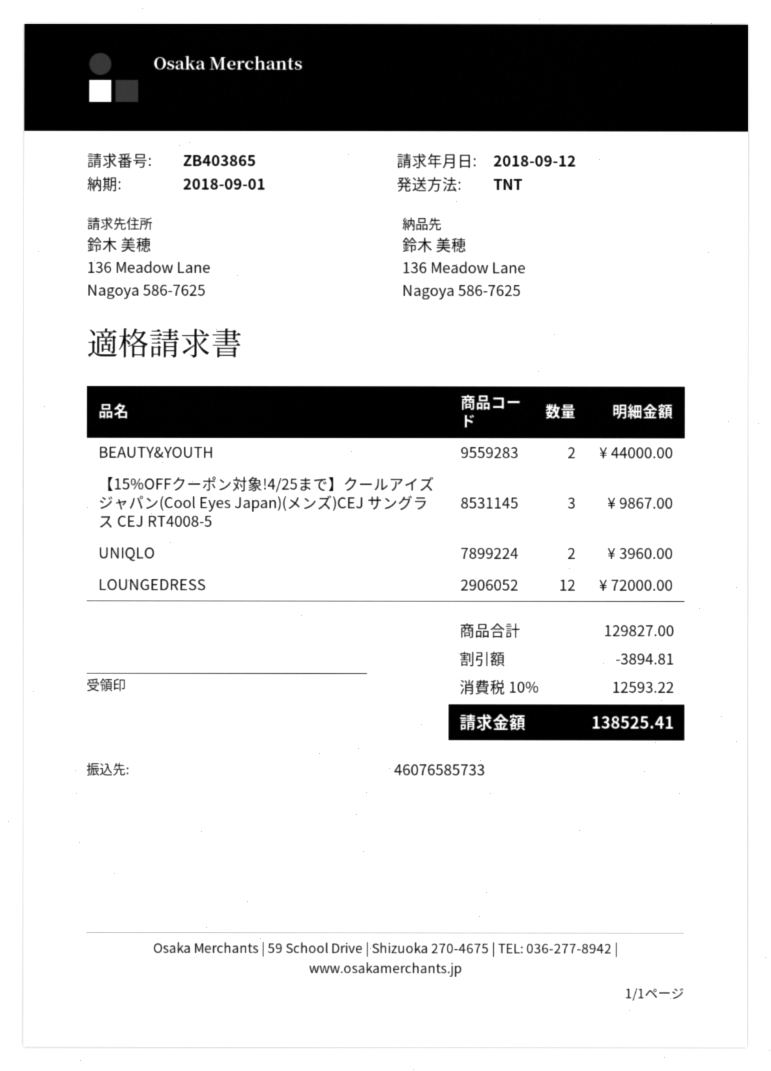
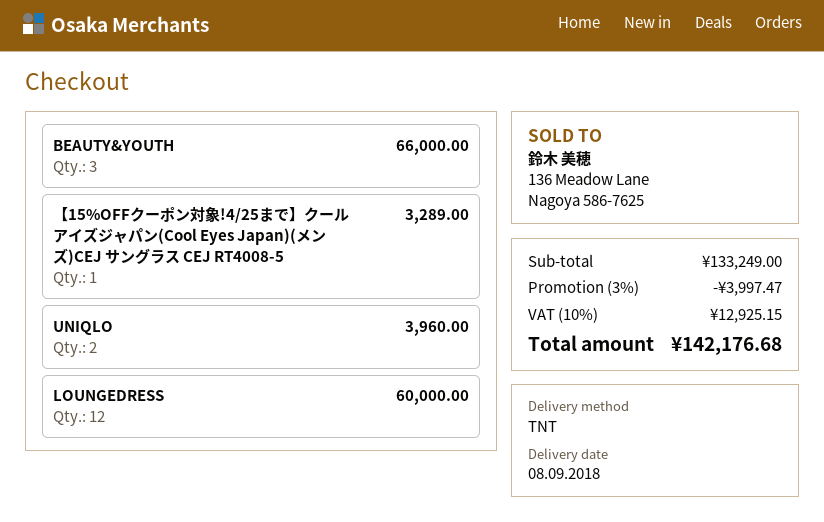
delivery date: 2018-09-01 -> 2018-09-08
BEAUTY&YOUTH: 2 for 44000.00 -> 3 for 66000.00
【15%OFFクーポン対象!4/25まで】クールアイズジャパン(Cool Eyes Japan)(メンズ)CEJ サングラス CEJ RT4008-5: 3 for 9867.00 -> 1 for 3289.00
LOUNGEDRESS: 12 for 72000.00 -> 12 for 60000.00
subtotal: 129827.00 -> 133249.00
discount: 3894.81 -> 3997.47
tax: 10% = 12593.22 -> 10% = 12925.15
total: 138525.41 -> 142176.68

